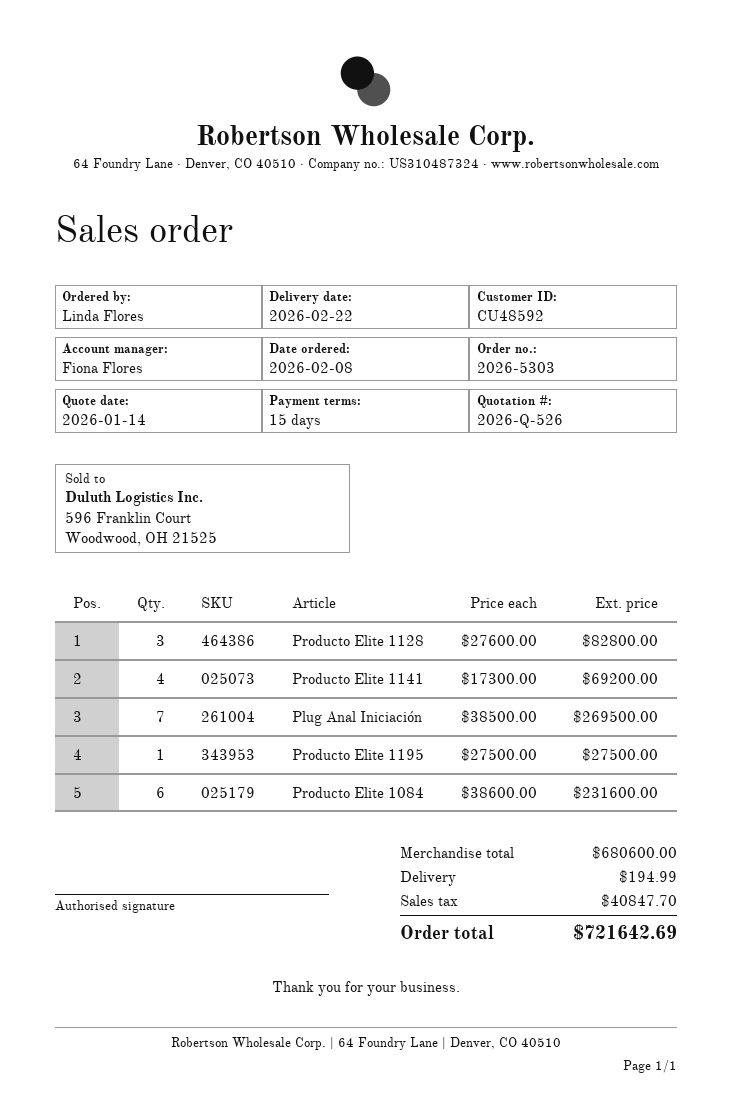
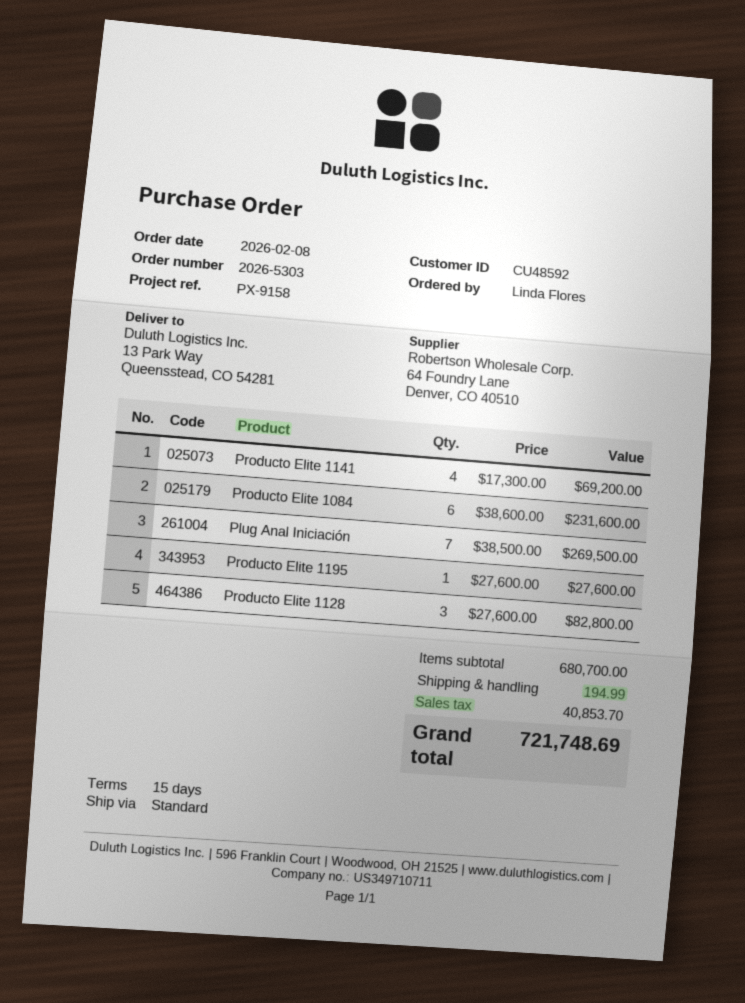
Producto Elite 1195: 1 x 27500.00 = 27500.00 -> 1 x 27600.00 = 27600.00
subtotal: 680600.00 -> 680700.00
tax: 40847.70 -> 40853.70
total: 721642.69 -> 721748.69

